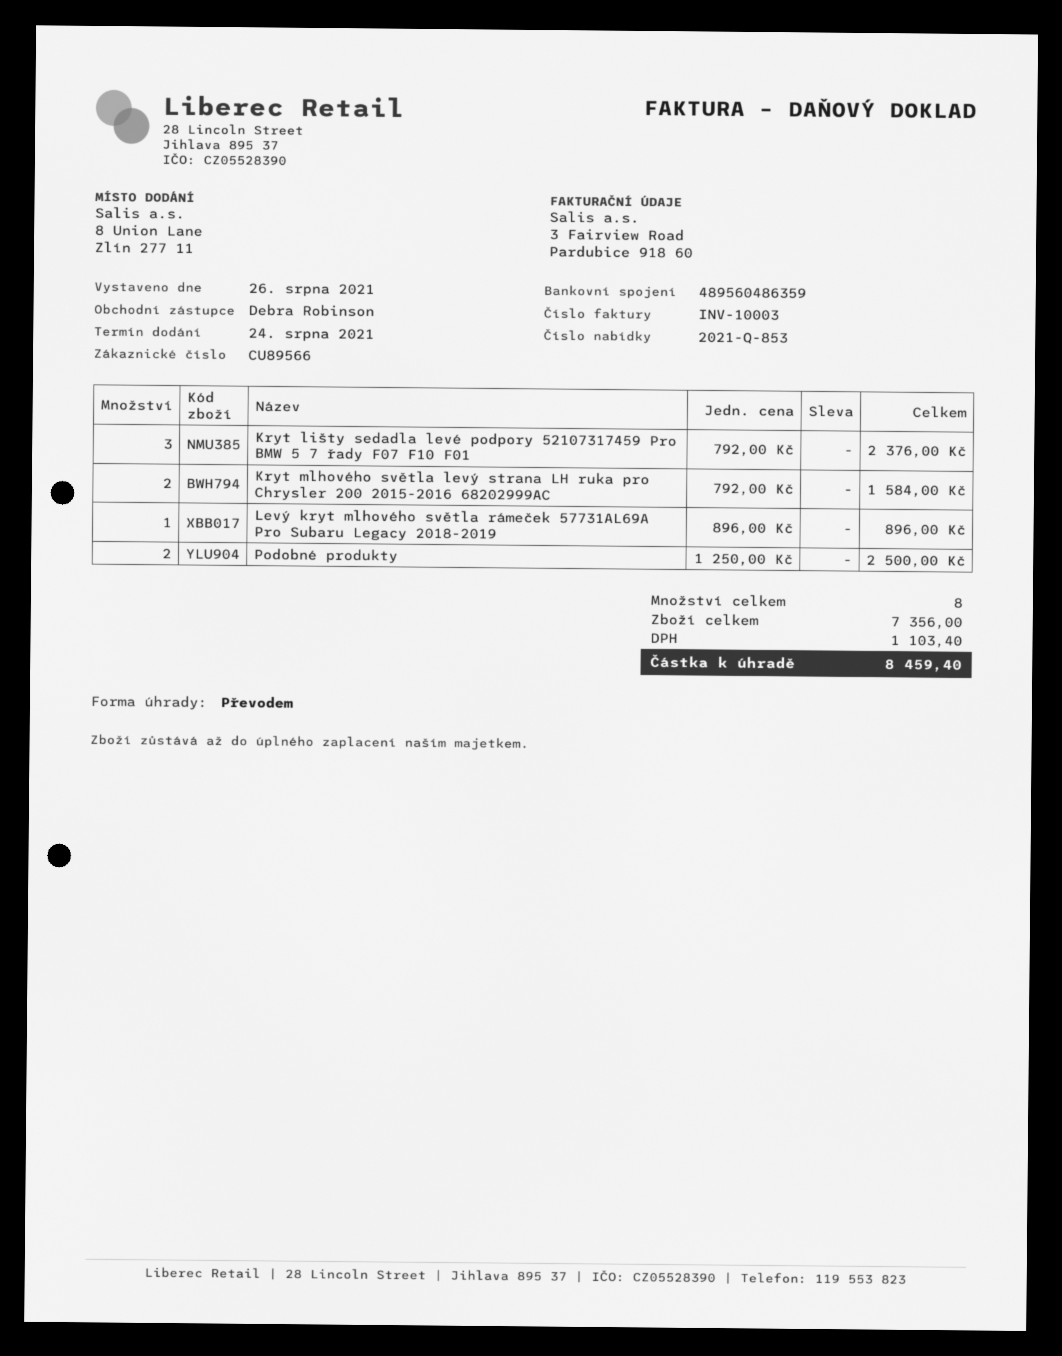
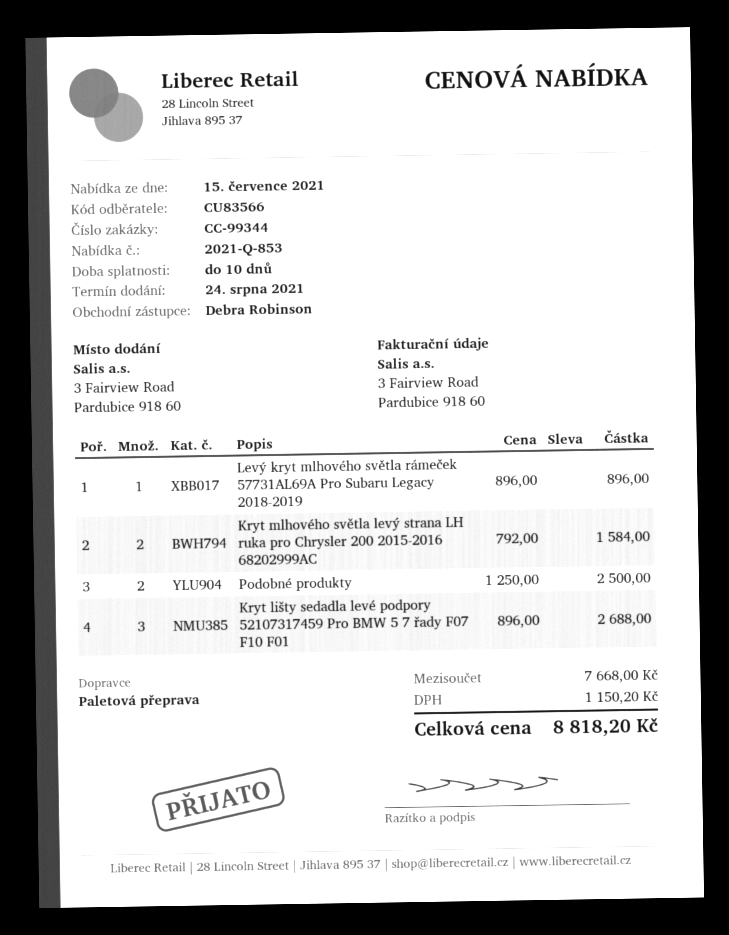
customer number: CU89566 -> CU83566
ship to: 8 Union Lane, Zlín 277 11 -> 3 Fairview Road, Pardubice 918 60
Kryt lišty sedadla levé podpory 52107317459 Pro BMW 5 7 řady F07 F10 F01: 3 x 792.00 = 2376.00 -> 3 x 896.00 = 2688.00
subtotal: 7356.00 -> 7668.00
tax: 1103.40 -> 1150.20
total: 8459.40 -> 8818.20

